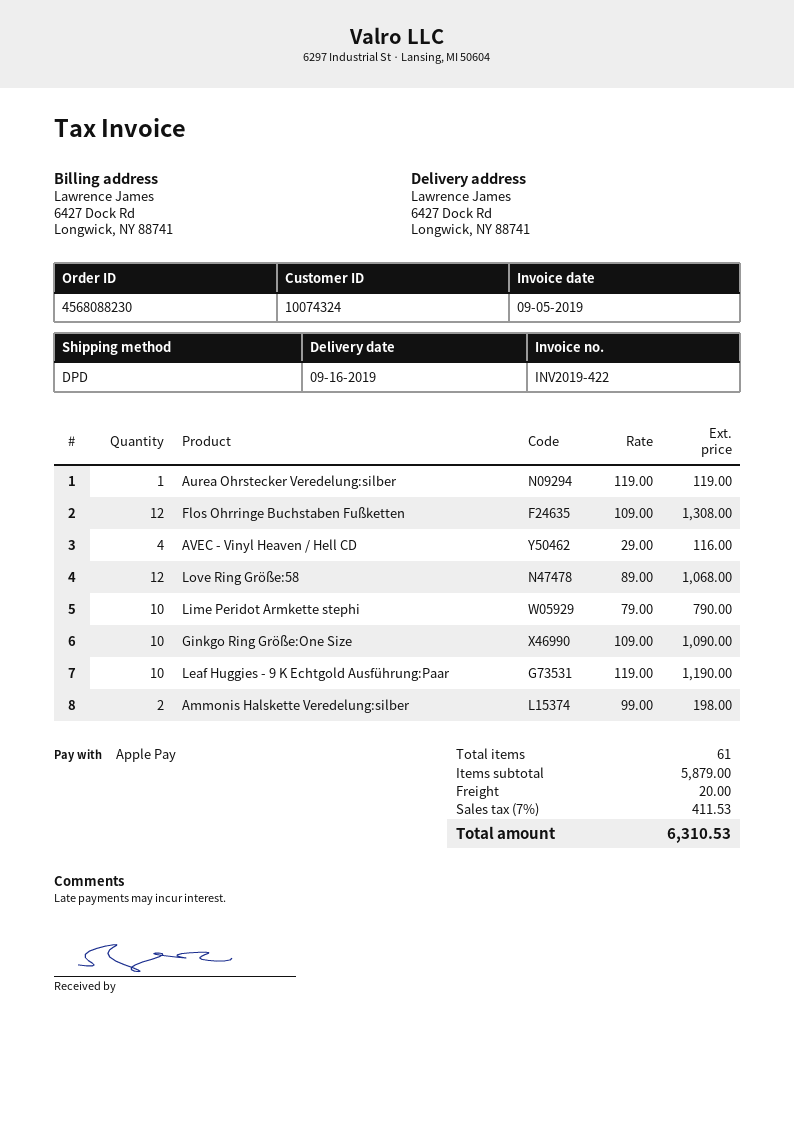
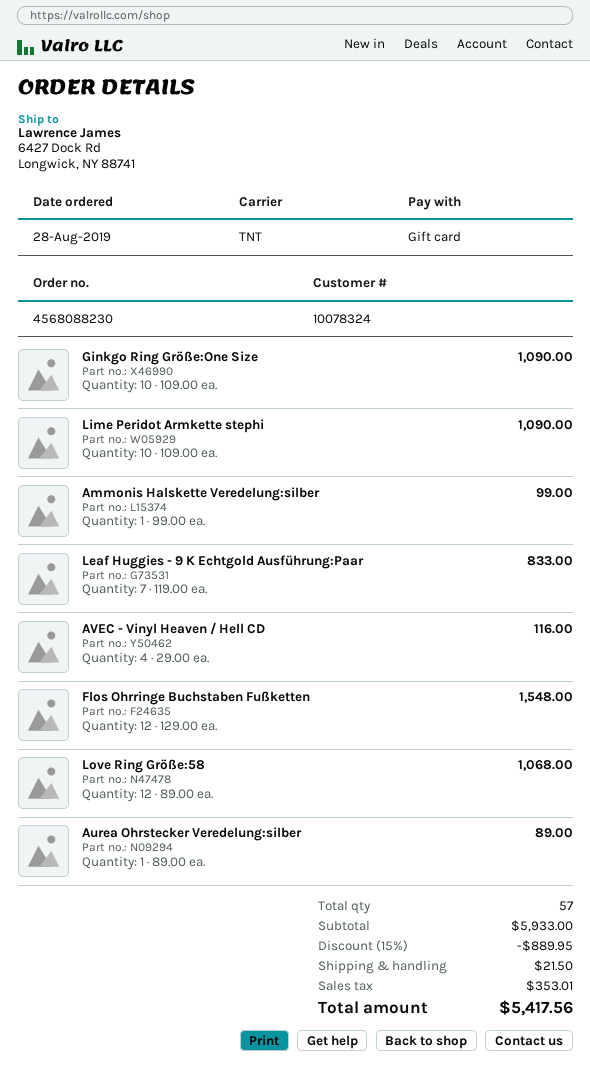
customer number: 10074324 -> 10078324
payment method: Apple Pay -> gift card
shipping method: DPD -> TNT
Aurea Ohrstecker Veredelung:silber: 1 x 119.00 = 119.00 -> 1 x 89.00 = 89.00
Flos Ohrringe Buchstaben Fußketten: 12 x 109.00 = 1308.00 -> 12 x 129.00 = 1548.00
Lime Peridot Armkette stephi: 10 x 79.00 = 790.00 -> 10 x 109.00 = 1090.00
Leaf Huggies - 9 K Echtgold Ausführung:Paar: 10 x 119.00 = 1190.00 -> 7 x 119.00 = 833.00
Ammonis Halskette Veredelung:silber: 2 x 99.00 = 198.00 -> 1 x 99.00 = 99.00
total quantity: 61 -> 57
subtotal: 5879.00 -> 5933.00
discount: none -> 15% = 889.95
shipping: 20.00 -> 21.50
tax: 411.53 -> 353.01
total: 6310.53 -> 5417.56

